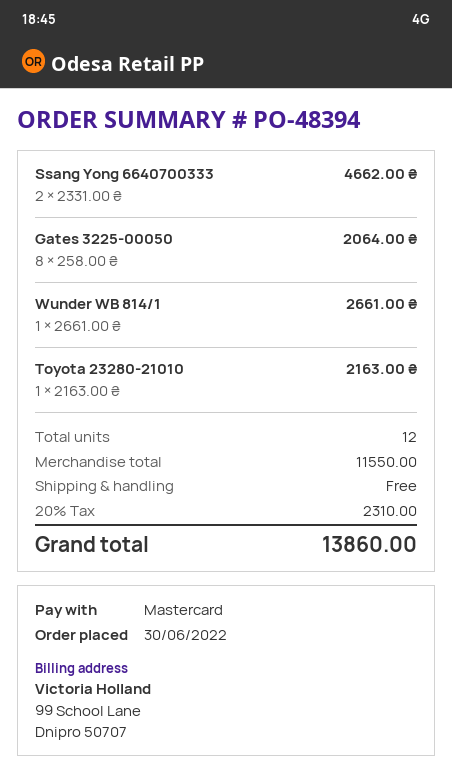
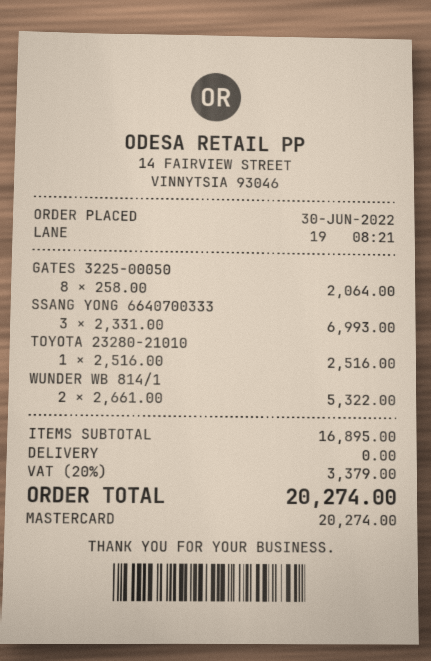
Ssang Yong 6640700333: 2 x 2331.00 = 4662.00 -> 3 x 2331.00 = 6993.00
Wunder WB 814/1: 1 x 2661.00 = 2661.00 -> 2 x 2661.00 = 5322.00
Toyota 23280-21010: 1 x 2163.00 = 2163.00 -> 1 x 2516.00 = 2516.00
subtotal: 11550.00 -> 16895.00
tax: 20% = 2310.00 -> 20% = 3379.00
total: 13860.00 -> 20274.00

